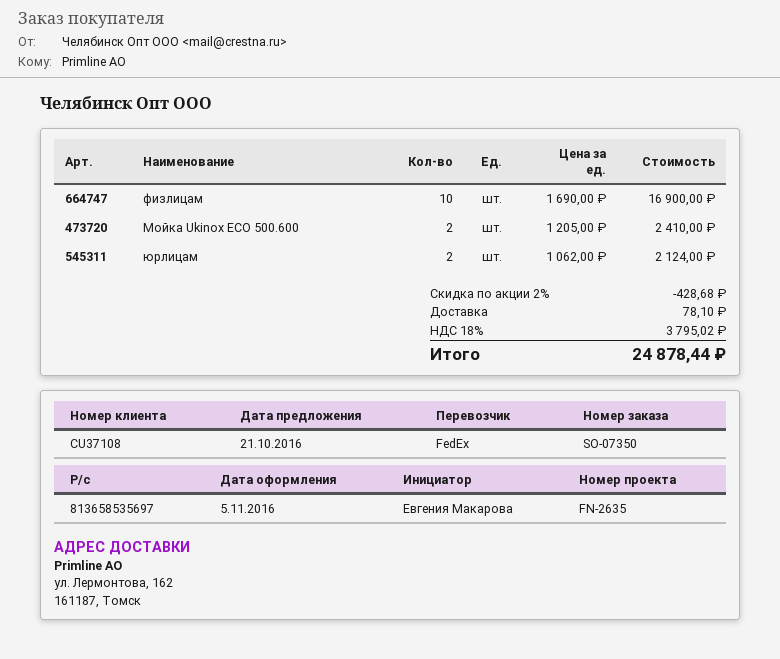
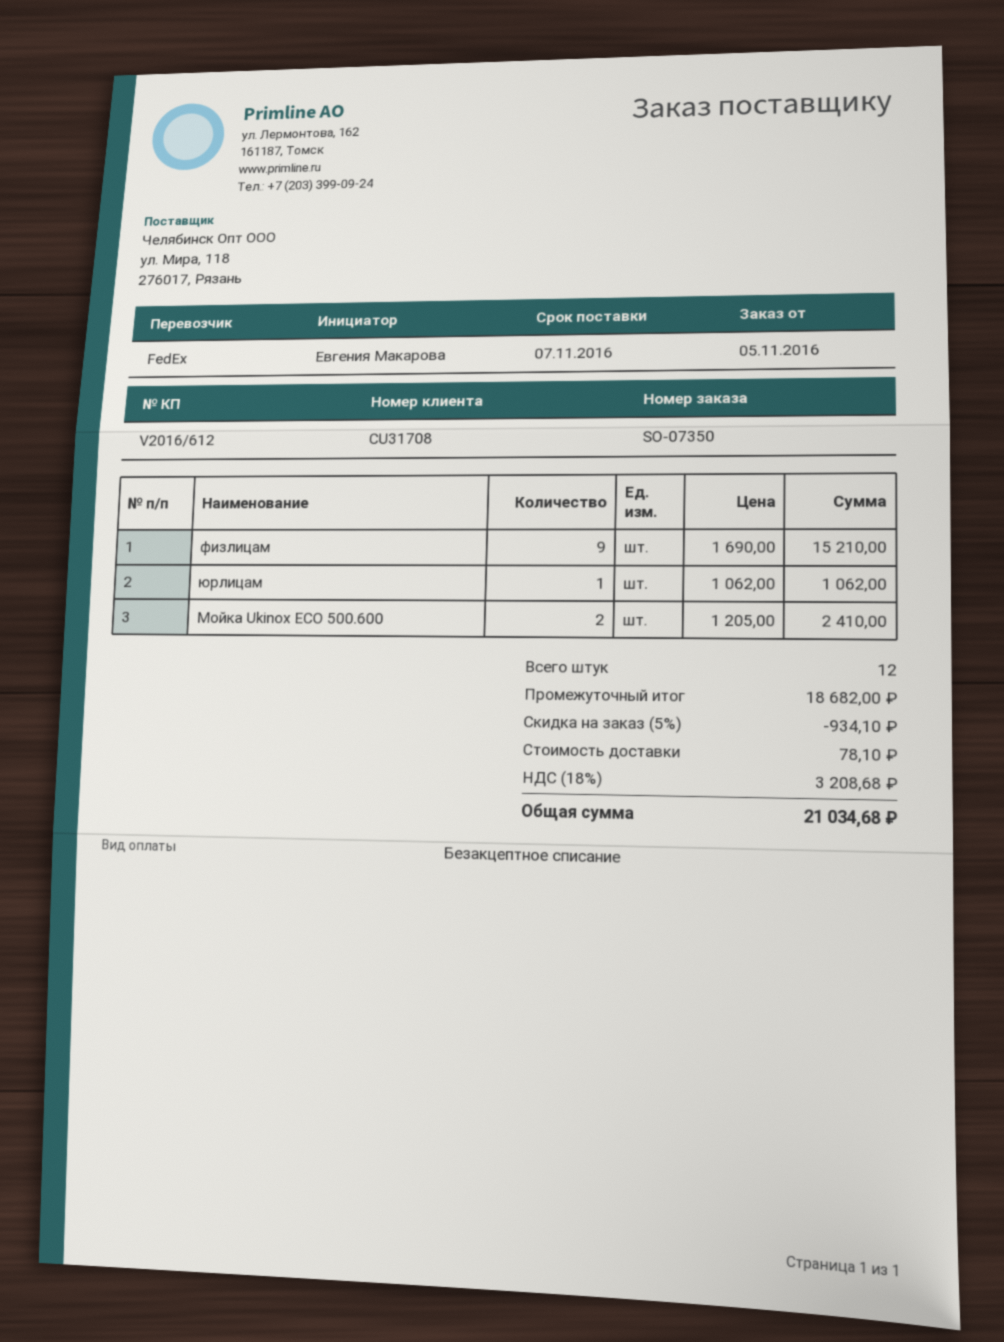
customer number: CU37108 -> CU31708
физлицам: 10 x 1690.00 = 16900.00 -> 9 x 1690.00 = 15210.00
юрлицам: 2 x 1062.00 = 2124.00 -> 1 x 1062.00 = 1062.00
discount: 2% = 428.68 -> 5% = 934.10
tax: 18% = 3795.02 -> 18% = 3208.68
total: 24878.44 -> 21034.68

